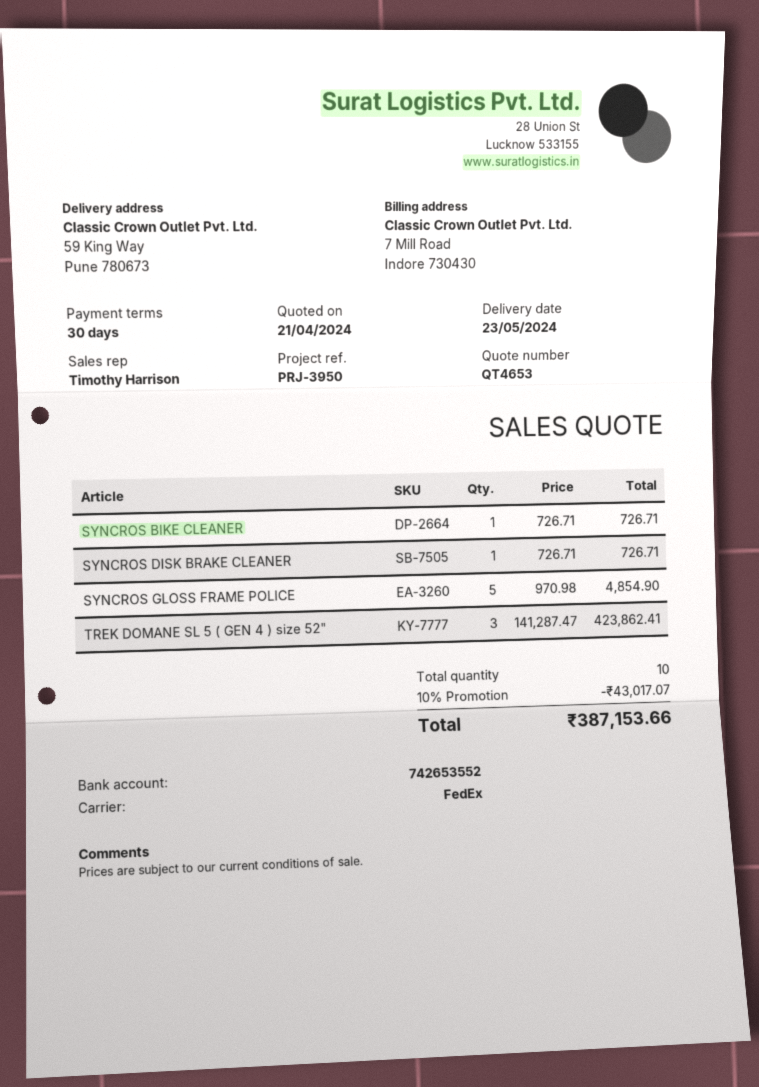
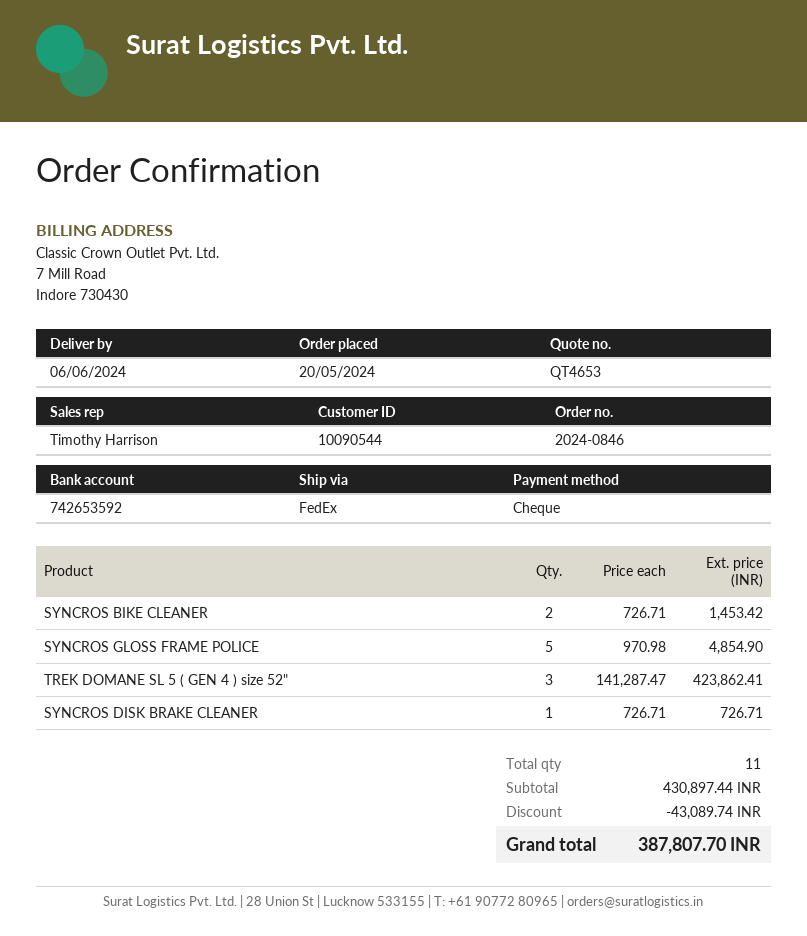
delivery date: 2024-05-23 -> 2024-06-06
bank account: 742653552 -> 742653592
SYNCROS BIKE CLEANER: 1 x 726.71 = 726.71 -> 2 x 726.71 = 1453.42
total quantity: 10 -> 11
discount: 43017.07 -> 43089.74
total: 387153.66 -> 387807.70

